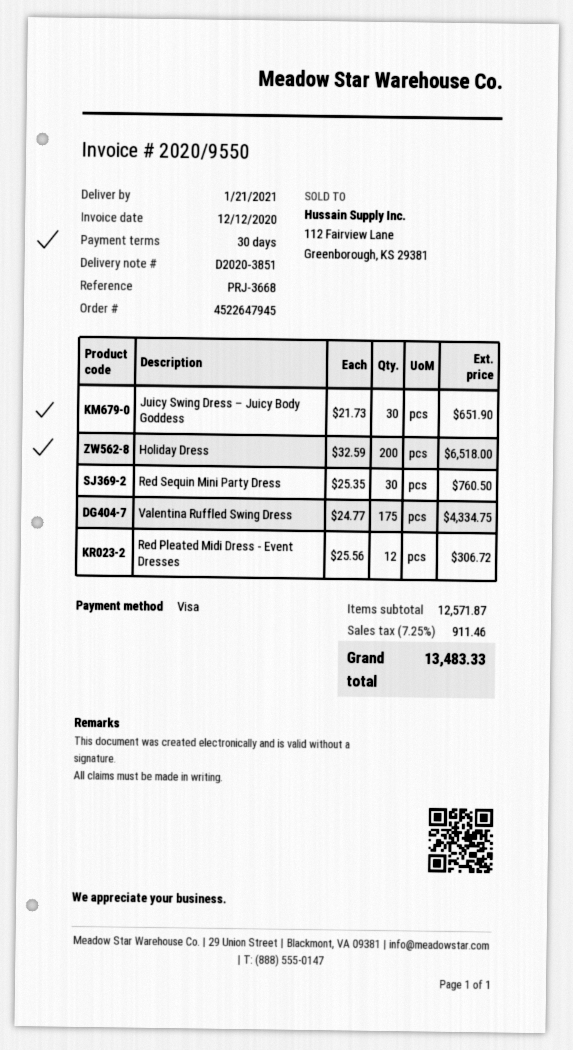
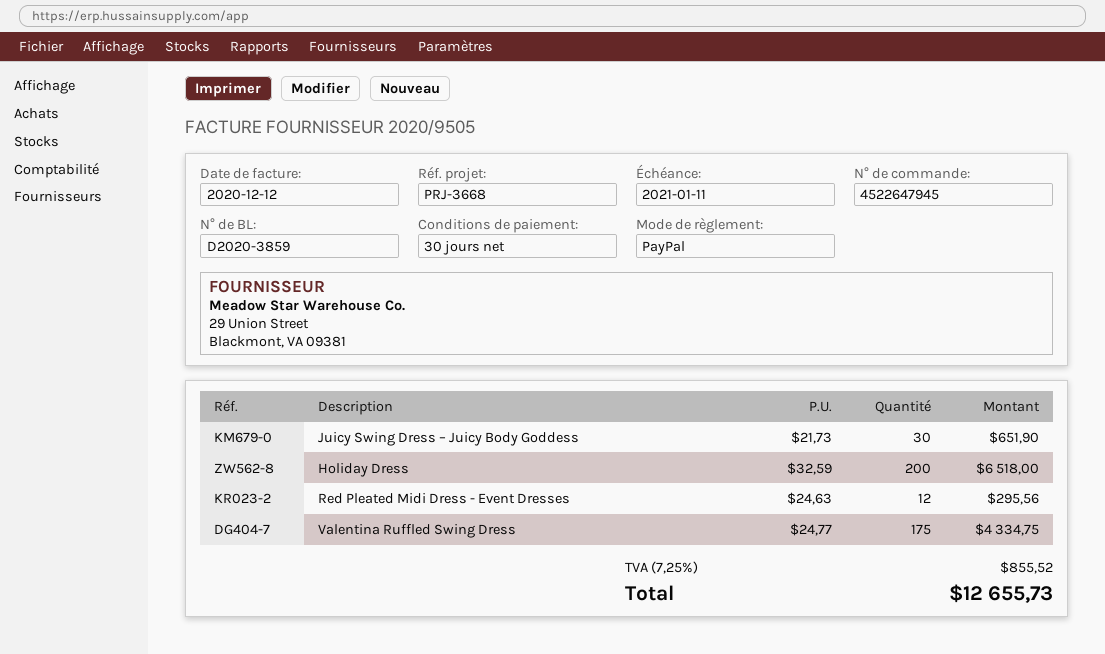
delivery note number: D2020-3851 -> D2020-3859
invoice number: 2020/9550 -> 2020/9505
payment method: Visa -> PayPal
Red Sequin Mini Party Dress: 30 x 25.35 = 760.50 -> none
Red Pleated Midi Dress - Event Dresses: 12 x 25.56 = 306.72 -> 12 x 24.63 = 295.56
tax: 7.25% = 911.46 -> 7.25% = 855.52
total: 13483.33 -> 12655.73

